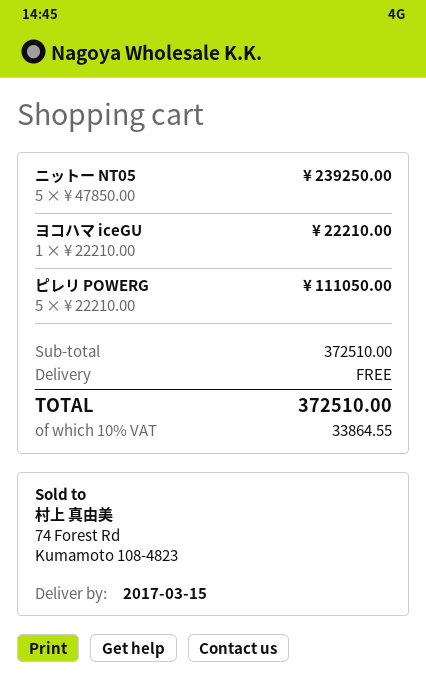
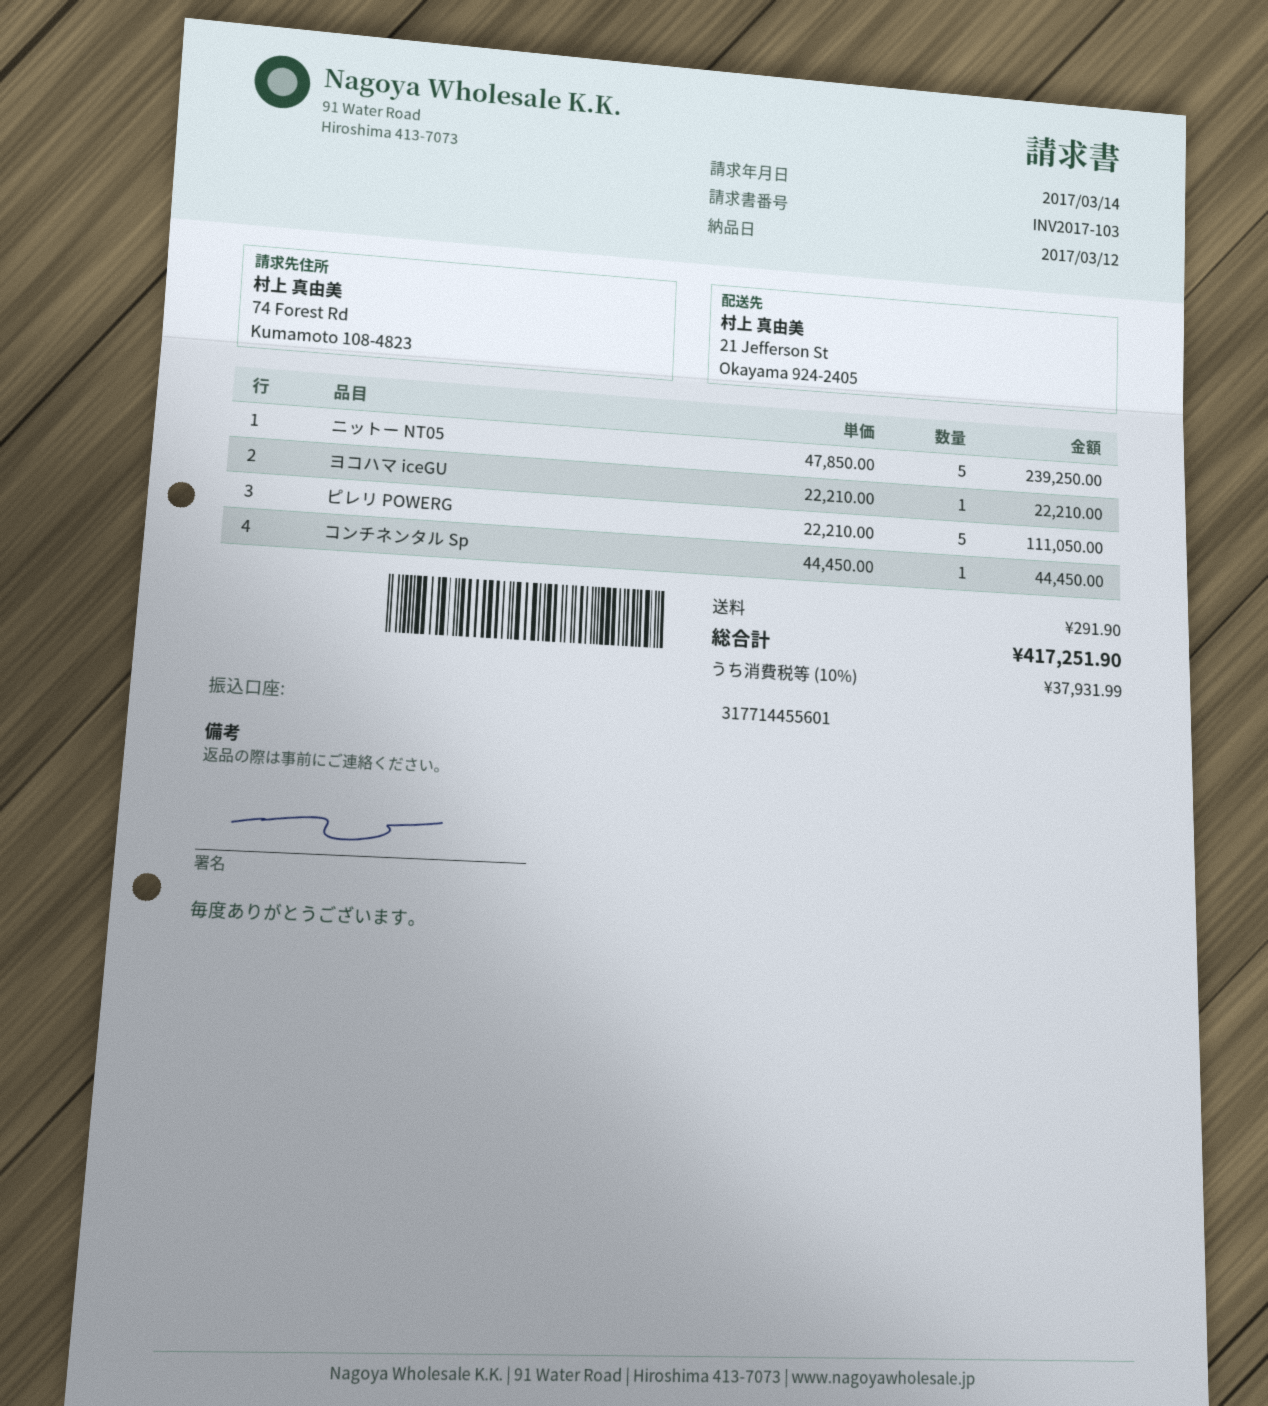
delivery date: 2017-03-15 -> 2017-03-12
コンチネンタル Sp: none -> 1 x 44450.00 = 44450.00
shipping: 0.00 -> 291.90
tax: 10% = 33864.55 -> 10% = 37931.99
total: 372510.00 -> 417251.90

